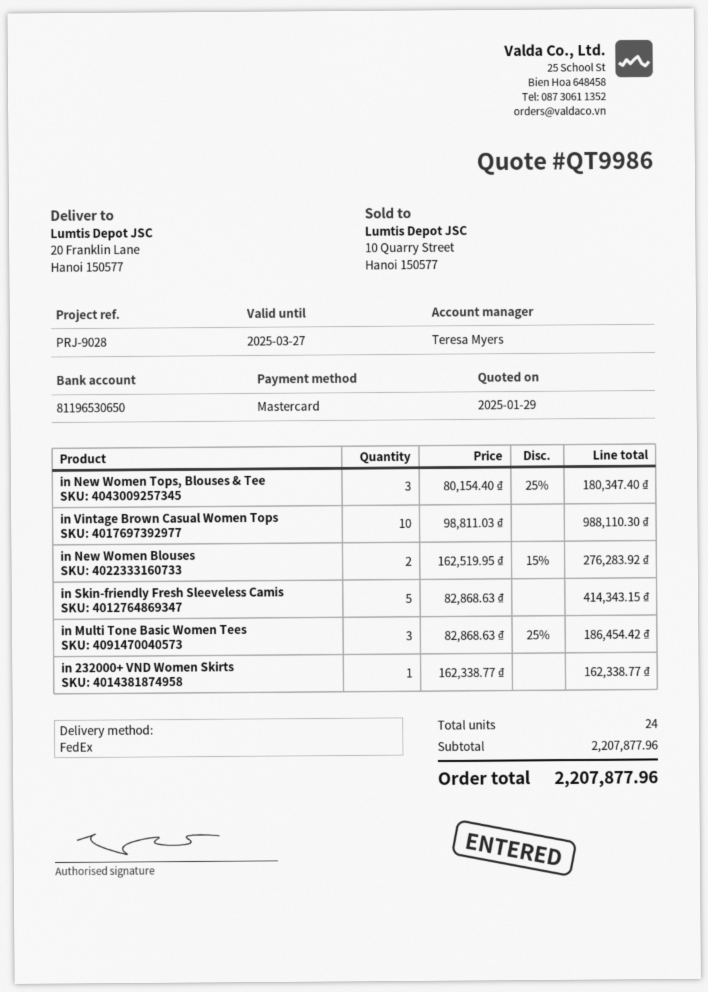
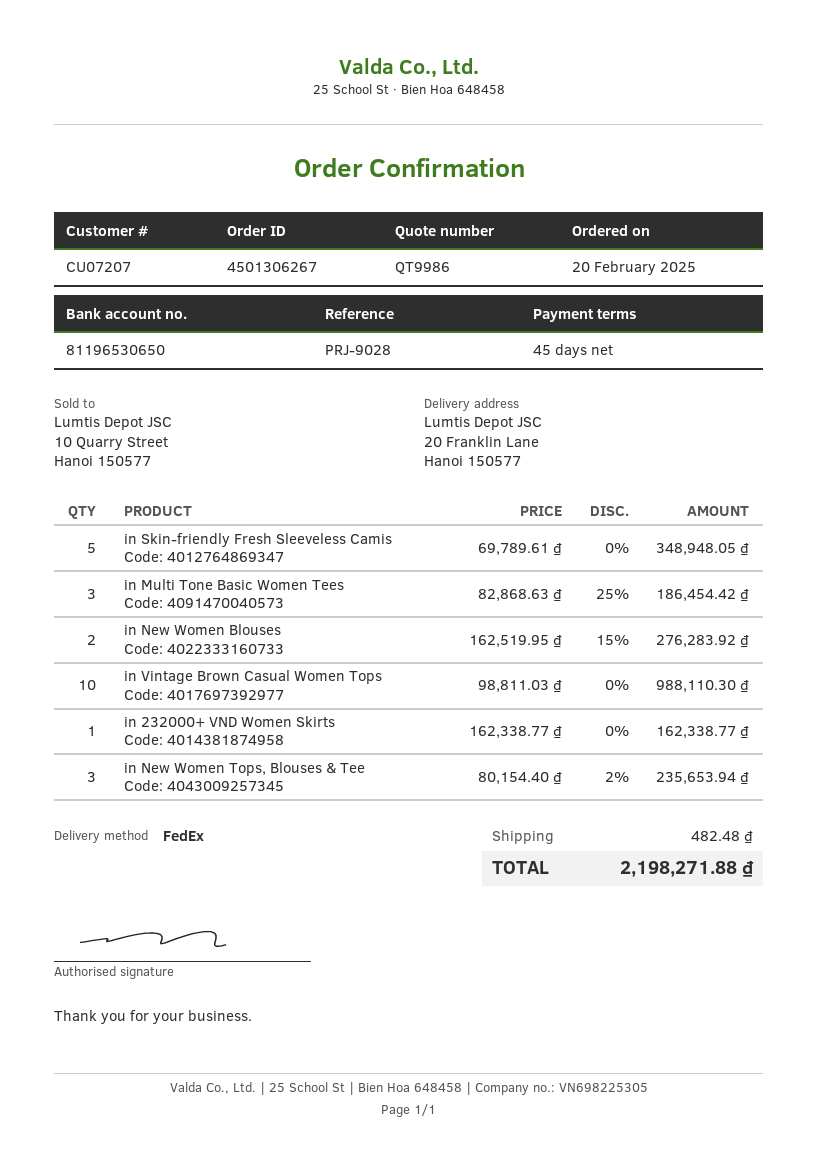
in New Women Tops, Blouses & Tee: 3 x 80154.40 - 25% = 180347.40 -> 3 x 80154.40 - 2% = 235653.94
in Skin-friendly Fresh Sleeveless Camis: 5 x 82868.63 = 414343.15 -> 5 x 69789.61 = 348948.05
shipping: none -> 482.48
total: 2207877.96 -> 2198271.88

